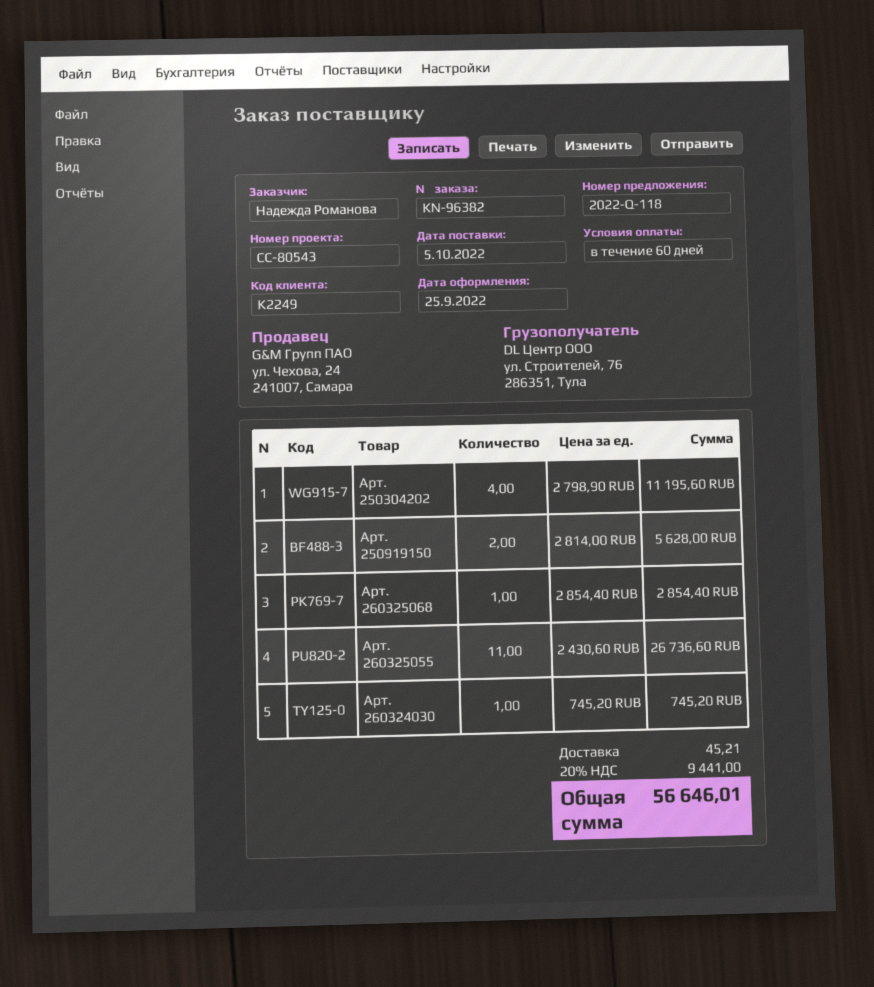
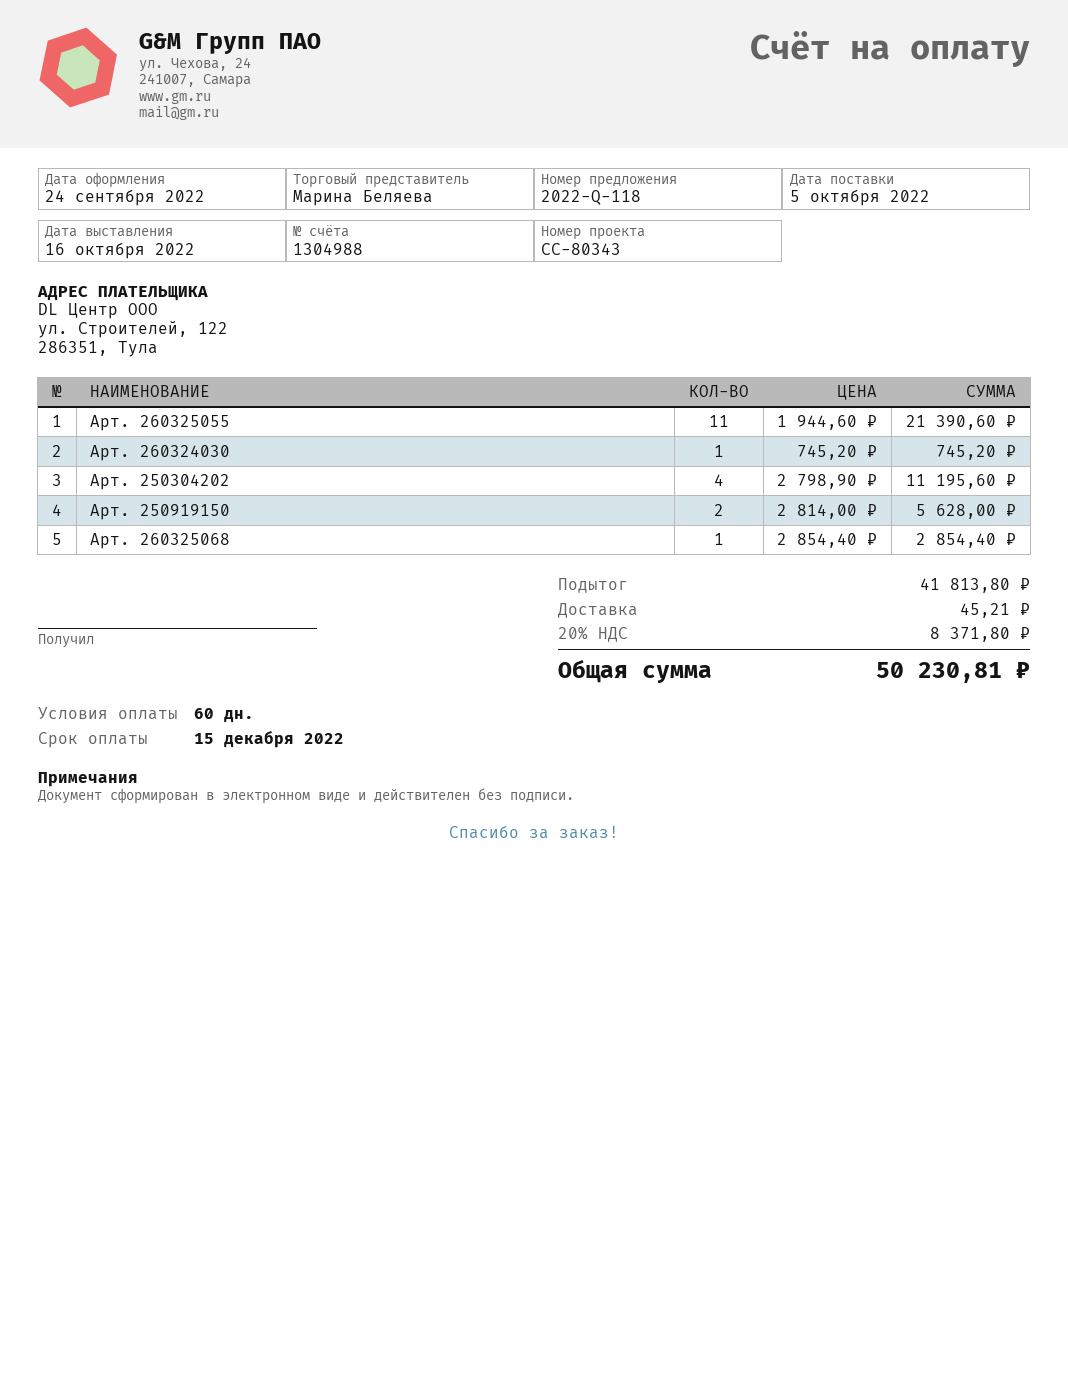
order date: 2022-09-25 -> 2022-09-24
reference: CC-80543 -> CC-80343
Арт. 260325055: 11 x 2430.60 = 26736.60 -> 11 x 1944.60 = 21390.60
tax: 20% = 9441.00 -> 20% = 8371.80
total: 56646.01 -> 50230.81

